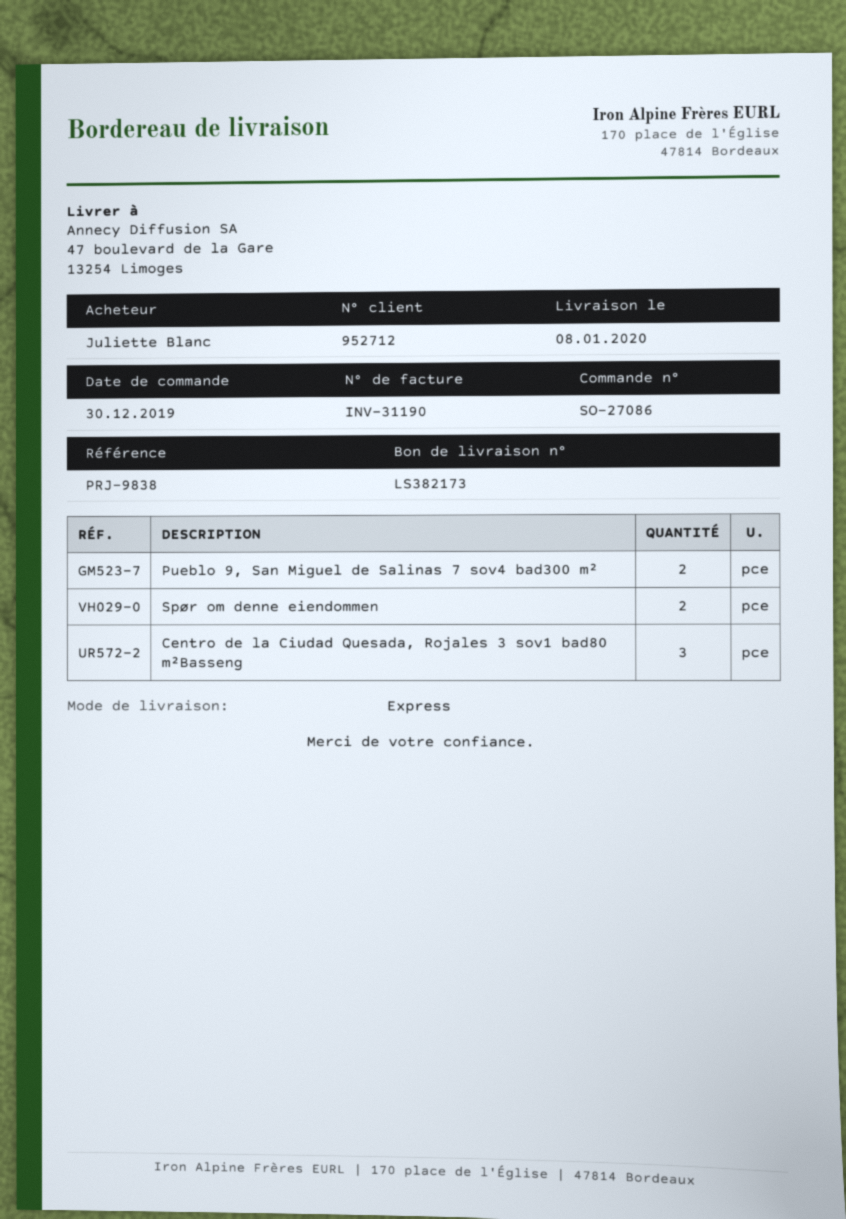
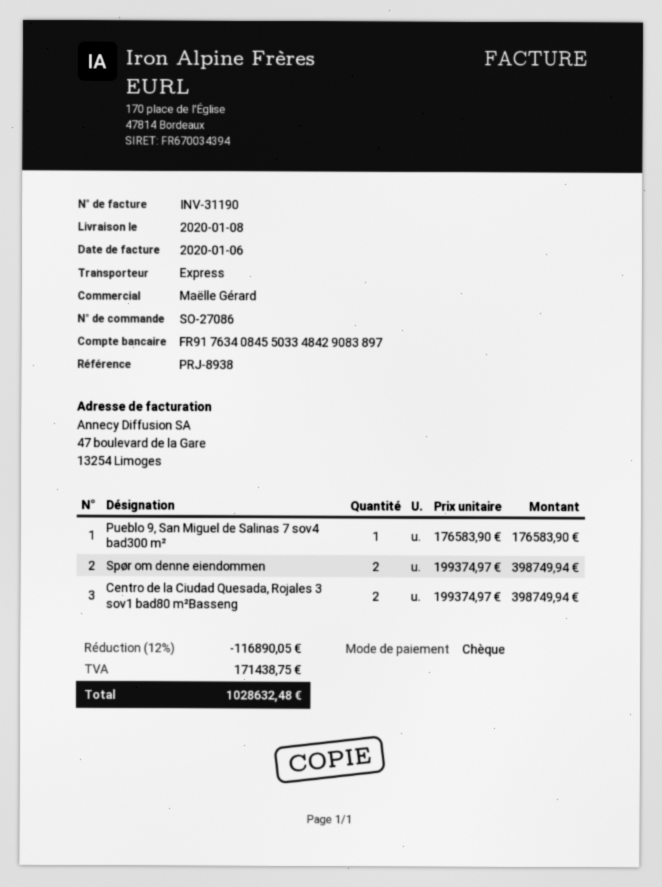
reference: PRJ-9838 -> PRJ-8938
Pueblo 9, San Miguel de Salinas 7 sov4 bad300 m²: 2 -> 1
Centro de la Ciudad Quesada, Rojales 3 sov1 bad80 m²Basseng: 3 -> 2

